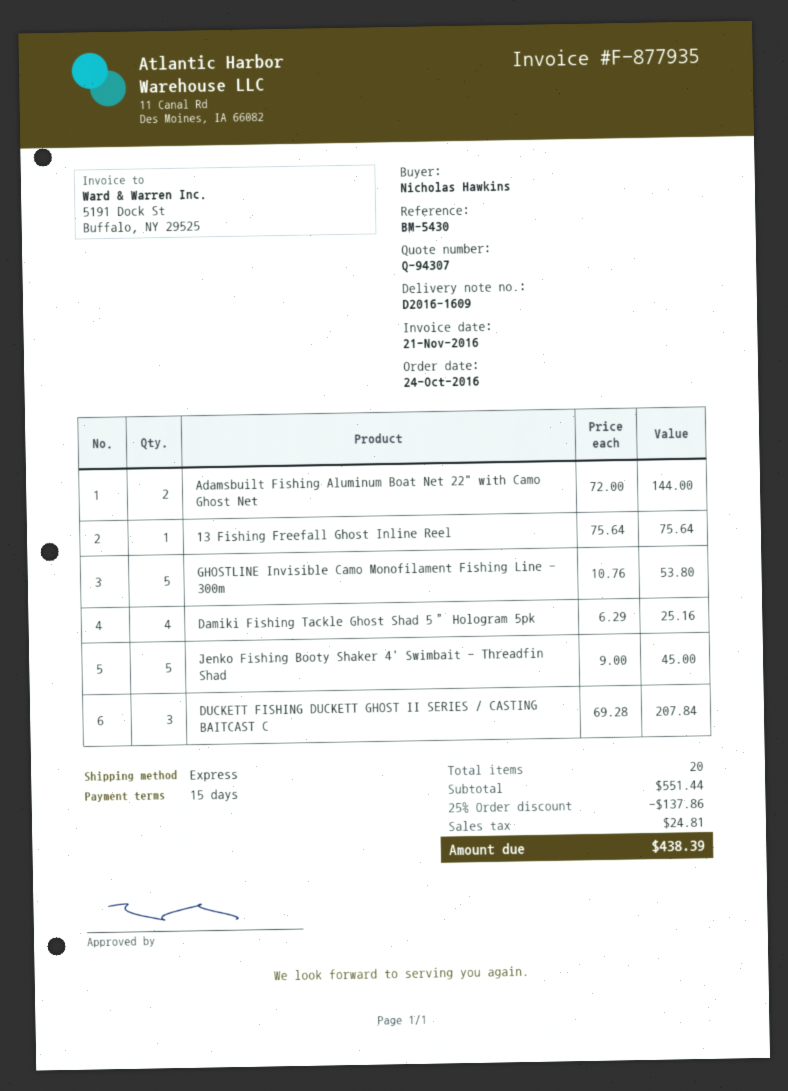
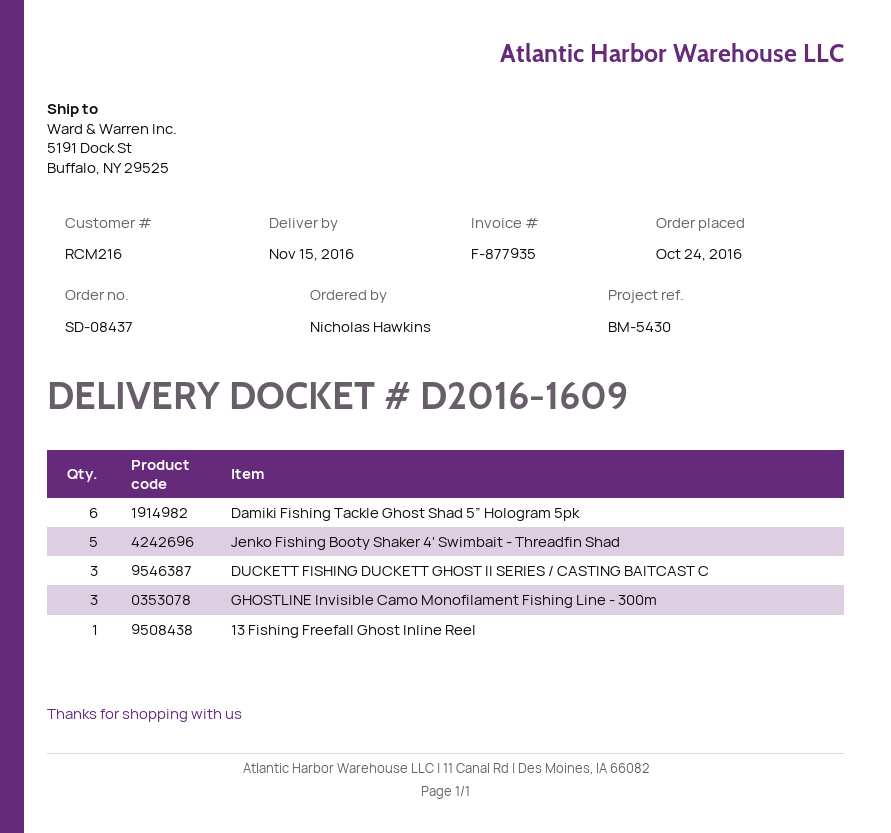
Adamsbuilt Fishing Aluminum Boat Net 22" with Camo Ghost Net: 2 -> none
GHOSTLINE Invisible Camo Monofilament Fishing Line - 300m: 5 -> 3
Damiki Fishing Tackle Ghost Shad 5” Hologram 5pk: 4 -> 6

